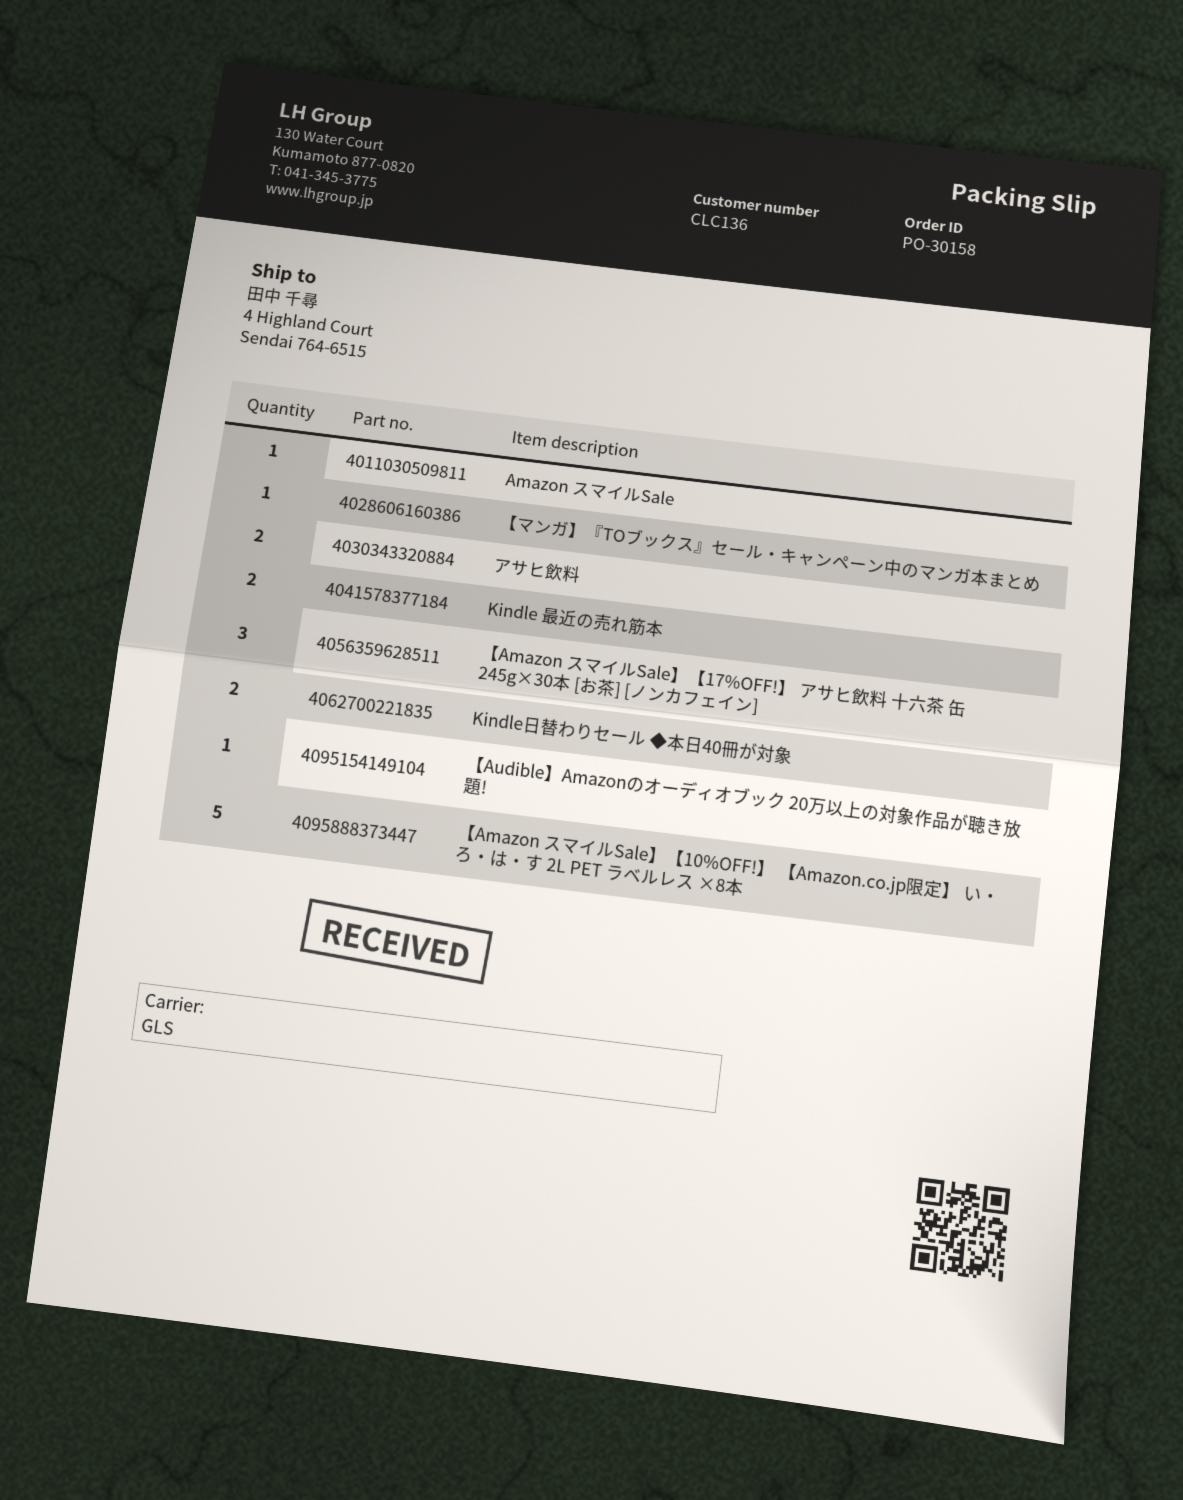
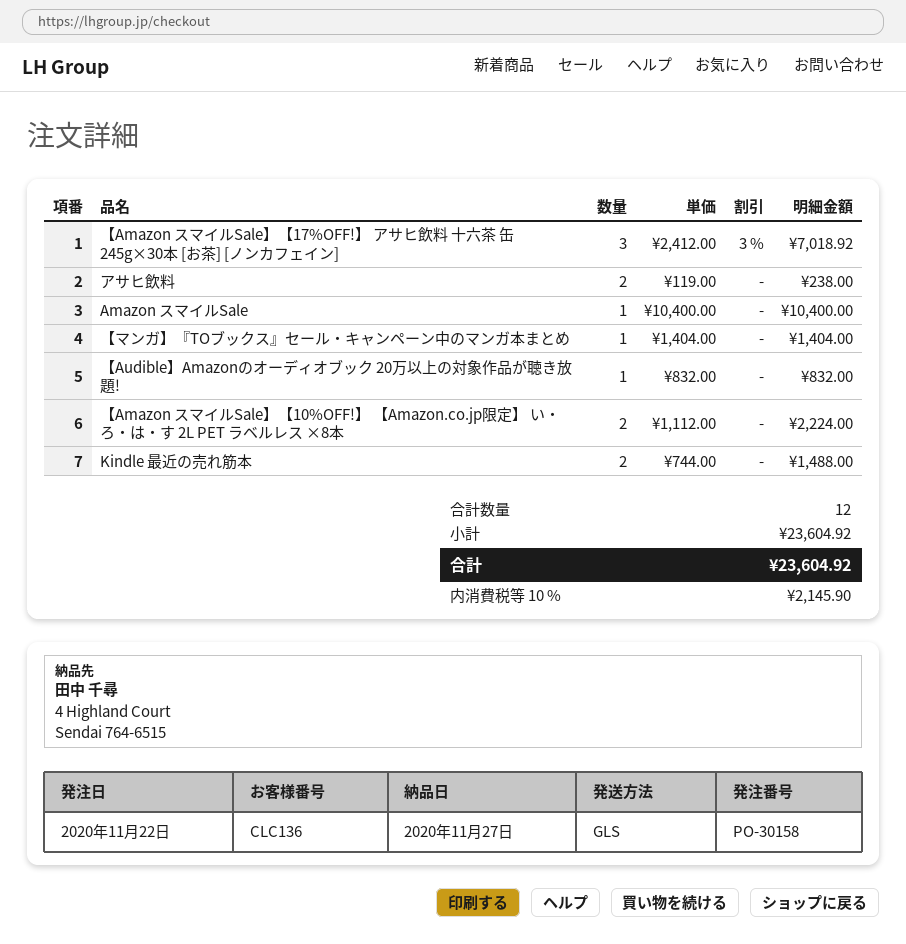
Kindle日替わりセール ◆本日40冊が対象: 2 -> none
【Amazon スマイルSale】【10%OFF!】 【Amazon.co.jp限定】 い・ろ・は・す 2L PET ラベルレス ×8本: 5 -> 2

